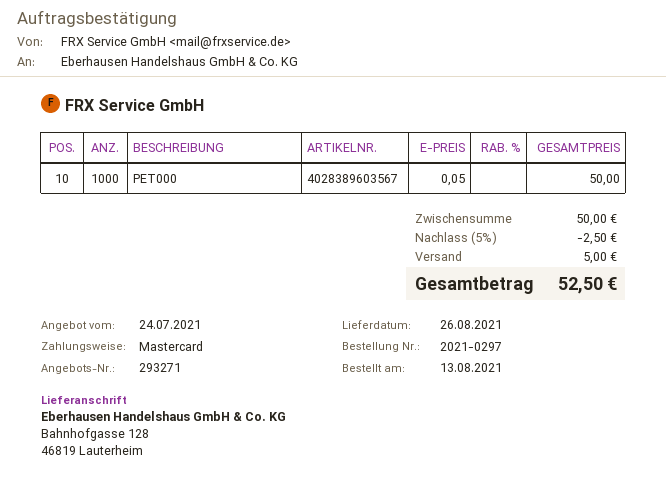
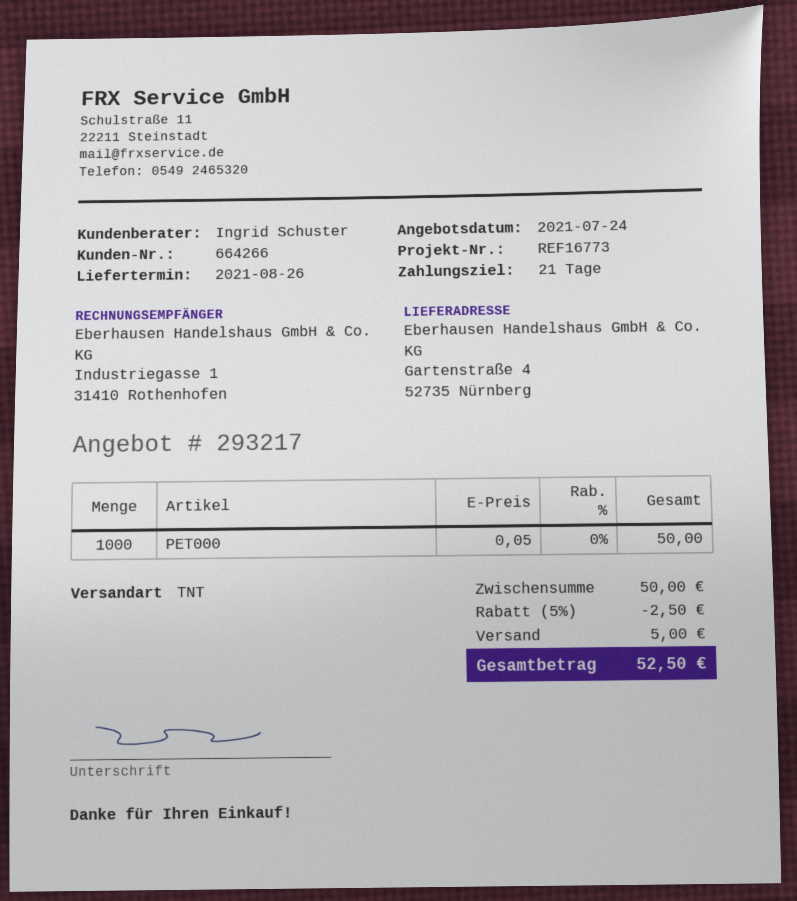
quote number: 293271 -> 293217
ship to: Bahnhofgasse 128, 46819 Lauterheim -> Gartenstraße 4, 52735 Nürnberg

